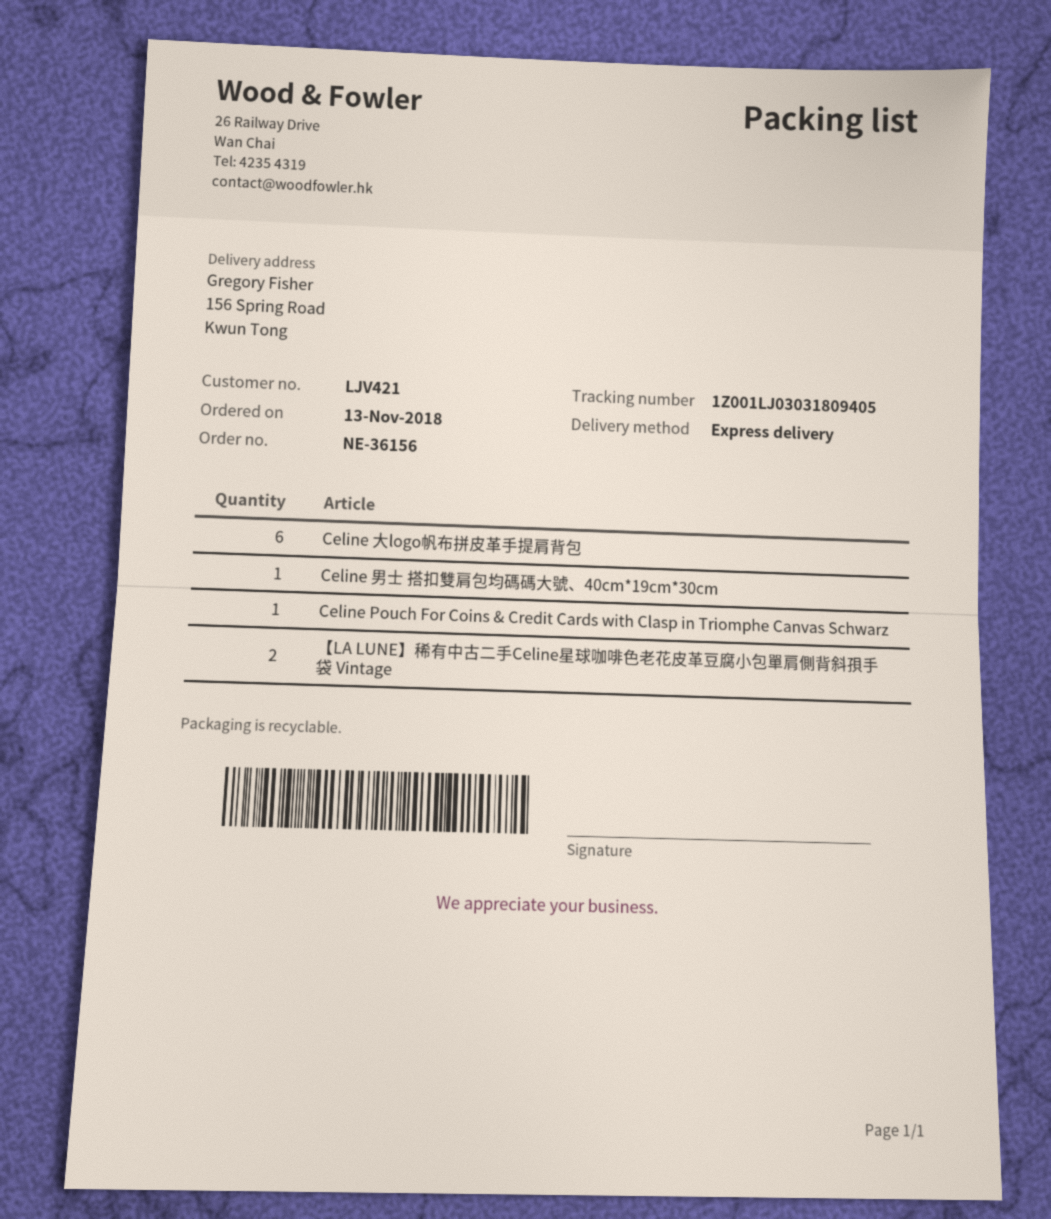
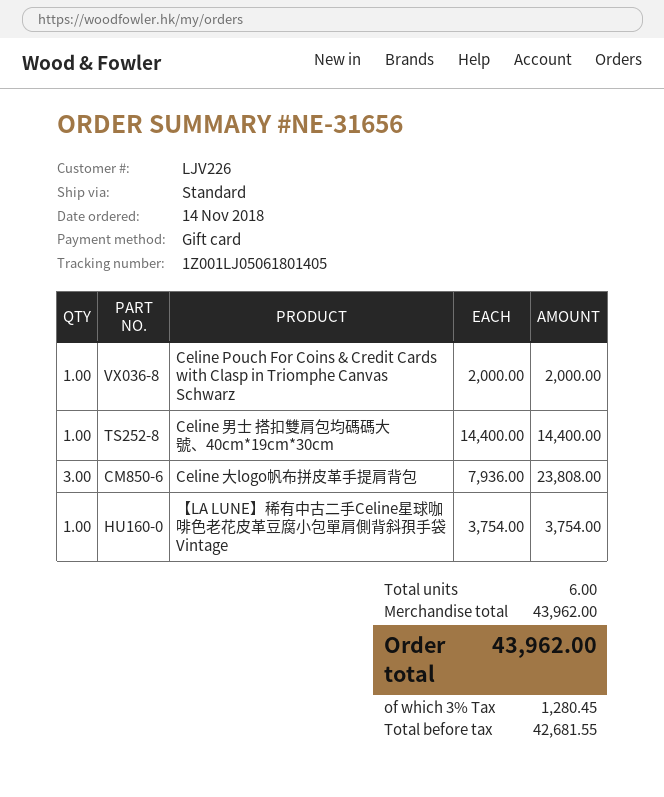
order number: NE-36156 -> NE-31656
order date: 2018-11-13 -> 2018-11-14
customer number: LJV421 -> LJV226
shipping method: express -> standard
tracking number: 1Z001LJ03031809405 -> 1Z001LJ05061801405
Celine 大logo帆布拼皮革手提肩背包: 6 -> 3
【LA LUNE】稀有中古二手Celine星球咖啡色老花皮革豆腐小包單肩側背斜孭手袋 Vintage: 2 -> 1

